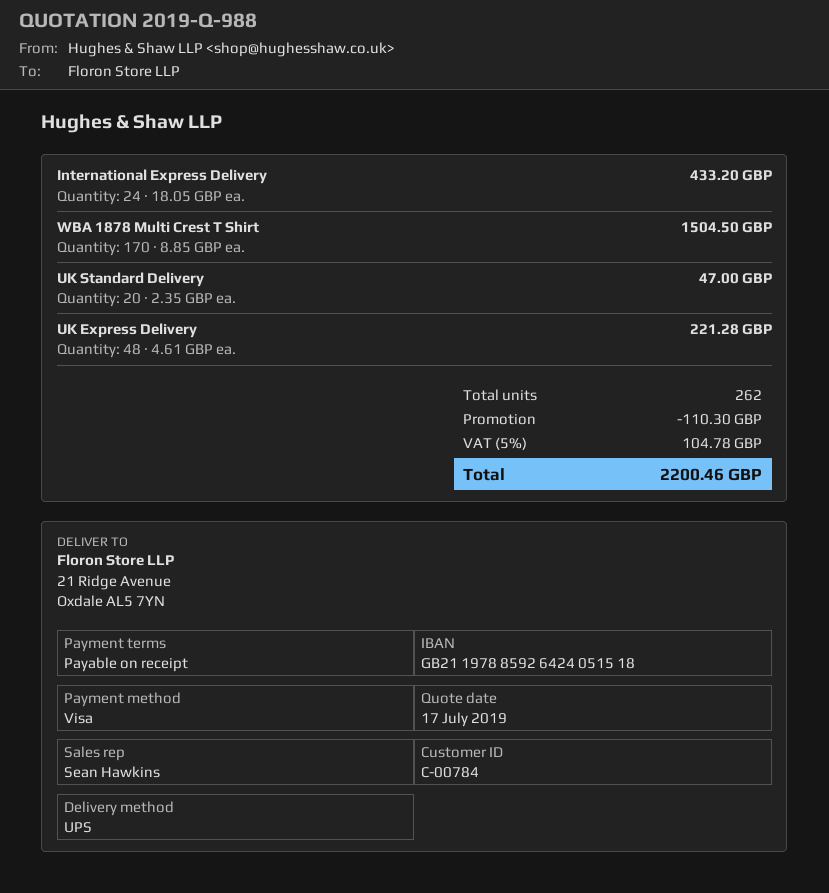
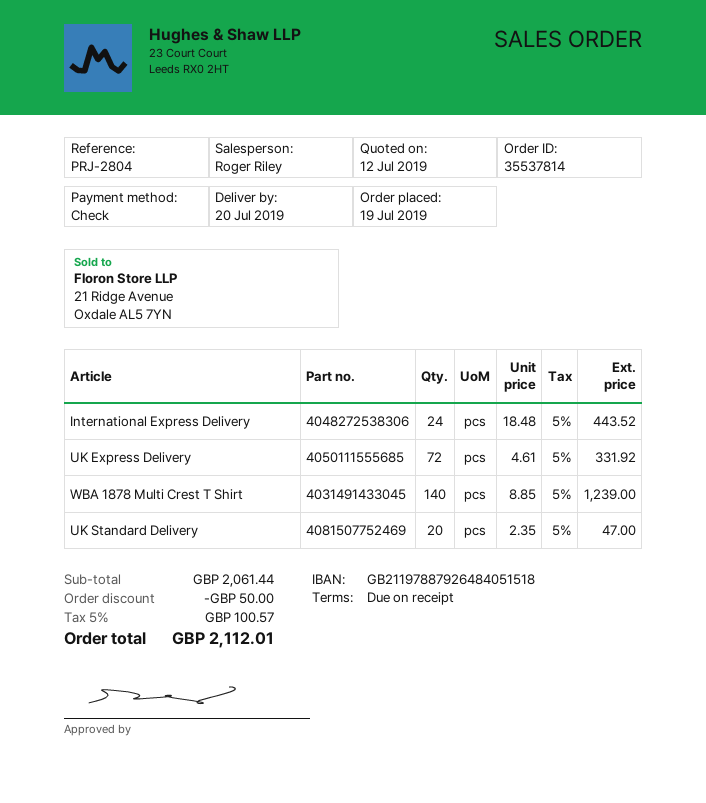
quote date: 2019-07-17 -> 2019-07-12
sales rep: Sean Hawkins -> Roger Riley
payment method: Visa -> cheque
bank account: GB21197885926424051518 -> GB21197887926484051518
International Express Delivery: 24 x 18.05 = 433.20 -> 24 x 18.48 = 443.52
WBA 1878 Multi Crest T Shirt: 170 x 8.85 = 1504.50 -> 140 x 8.85 = 1239.00
UK Express Delivery: 48 x 4.61 = 221.28 -> 72 x 4.61 = 331.92
discount: 110.30 -> 50.00
tax: 5% = 104.78 -> 5% = 100.57
total: 2200.46 -> 2112.01

